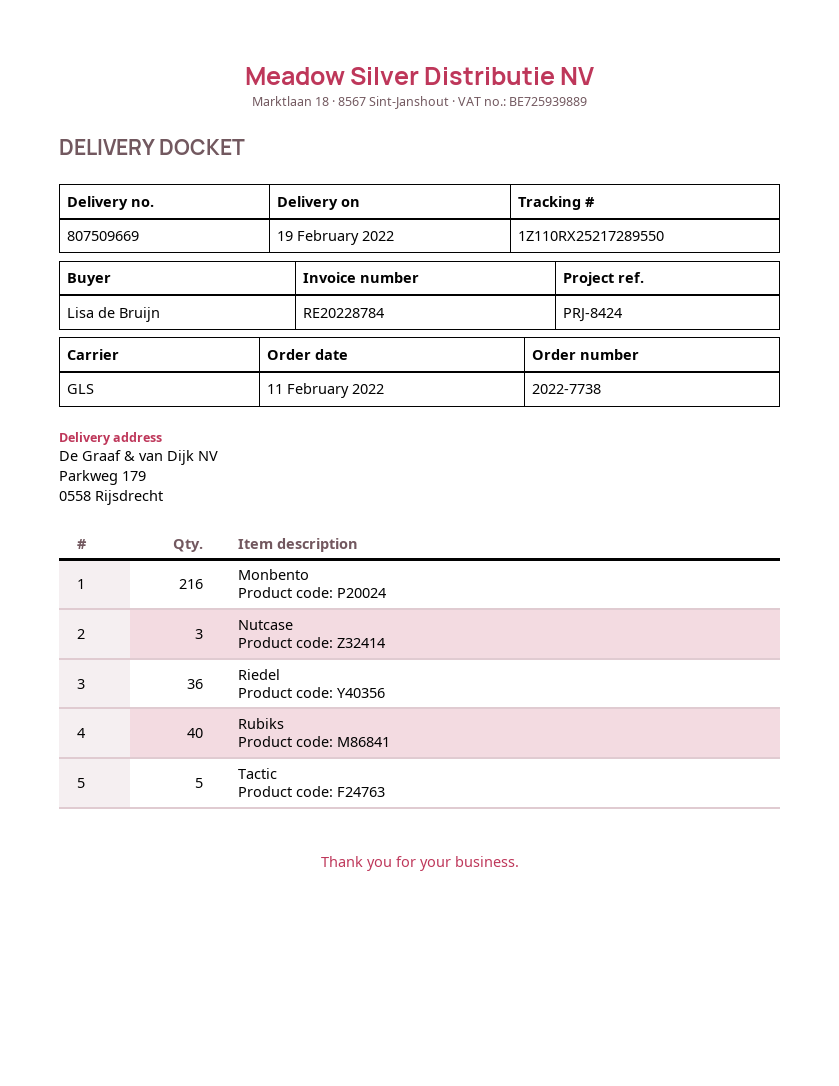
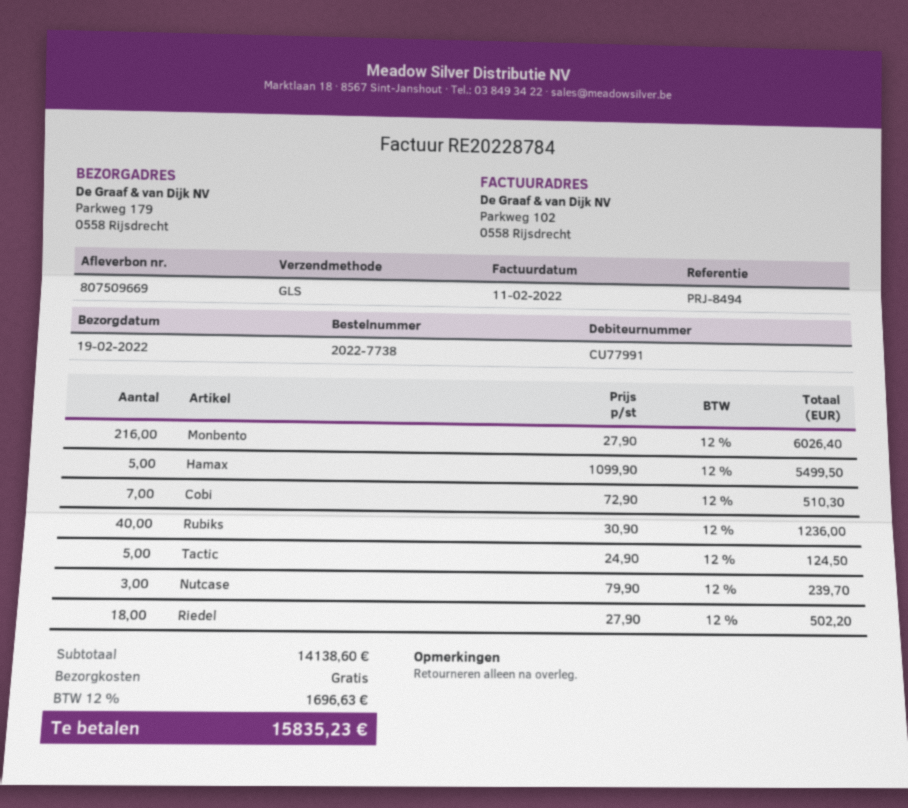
reference: PRJ-8424 -> PRJ-8494
Riedel: 36 -> 18
Hamax: none -> 5
Cobi: none -> 7

